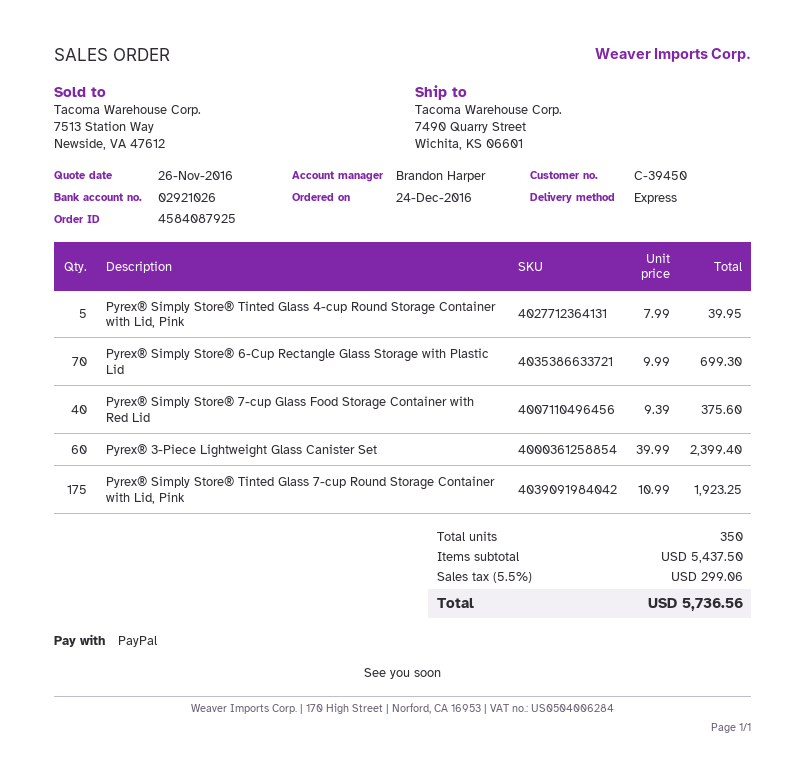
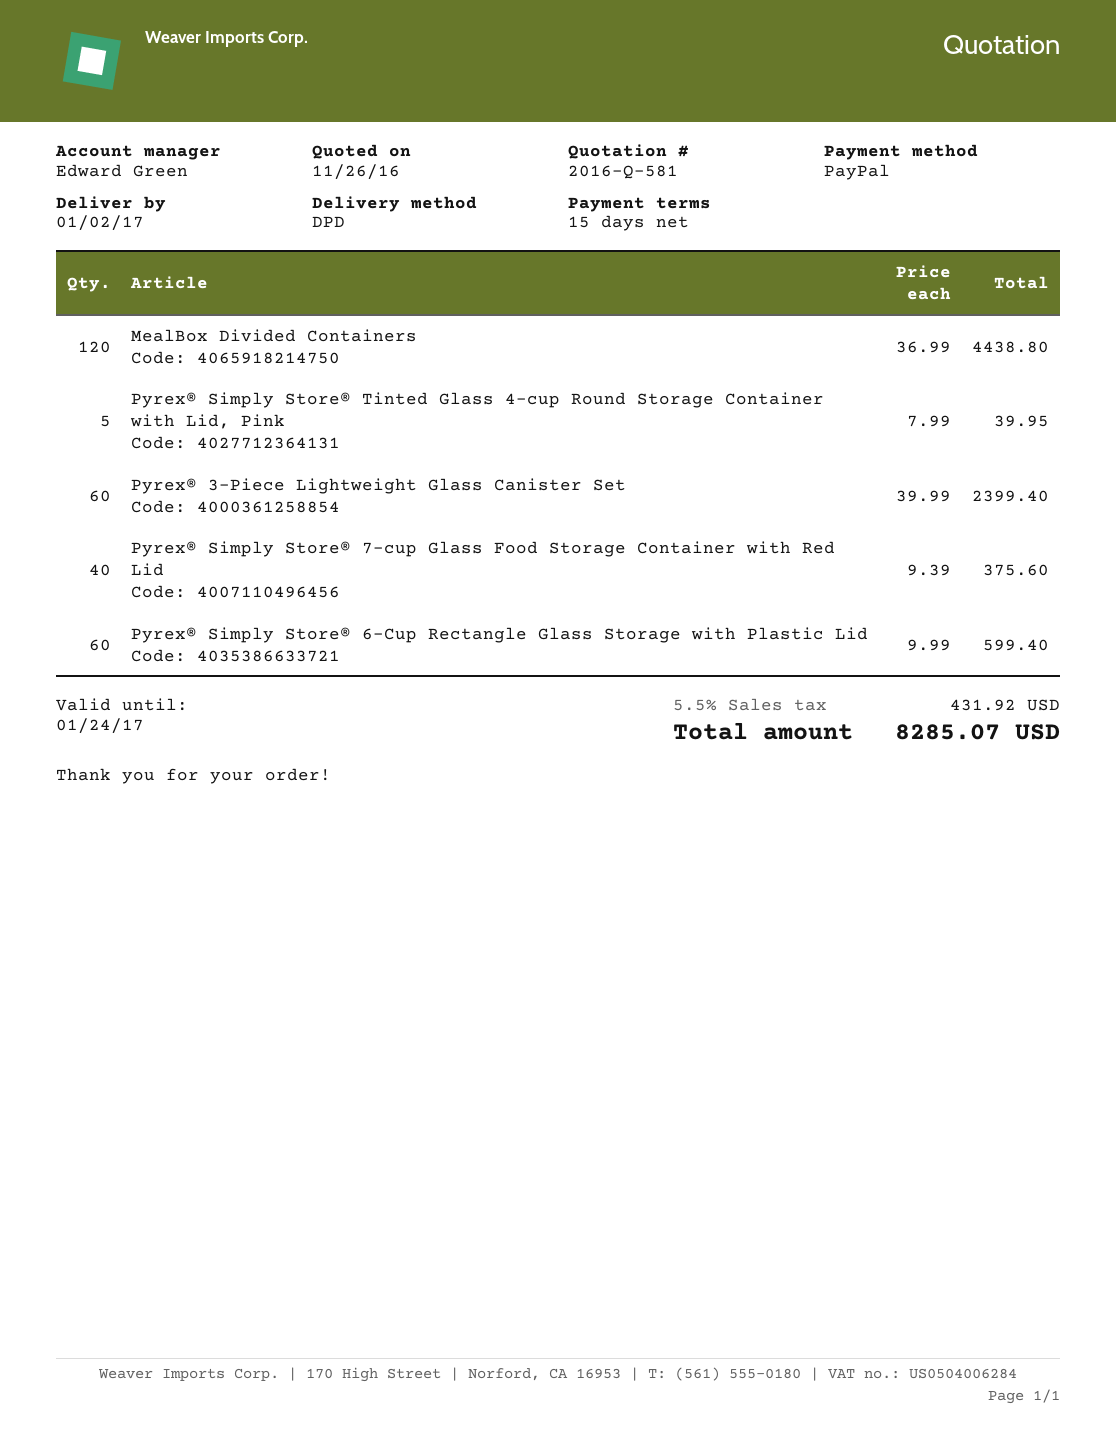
sales rep: Brandon Harper -> Edward Green
shipping method: express -> DPD
Pyrex® Simply Store® 6-Cup Rectangle Glass Storage with Plastic Lid: 70 x 9.99 = 699.30 -> 60 x 9.99 = 599.40
Pyrex® Simply Store® Tinted Glass 7-cup Round Storage Container with Lid, Pink: 175 x 10.99 = 1923.25 -> none
MealBox Divided Containers: none -> 120 x 36.99 = 4438.80
tax: 5.5% = 299.06 -> 5.5% = 431.92
total: 5736.56 -> 8285.07

